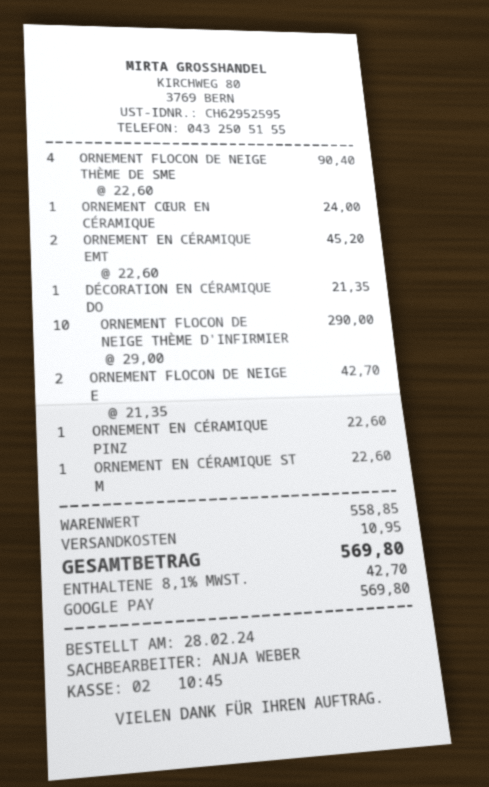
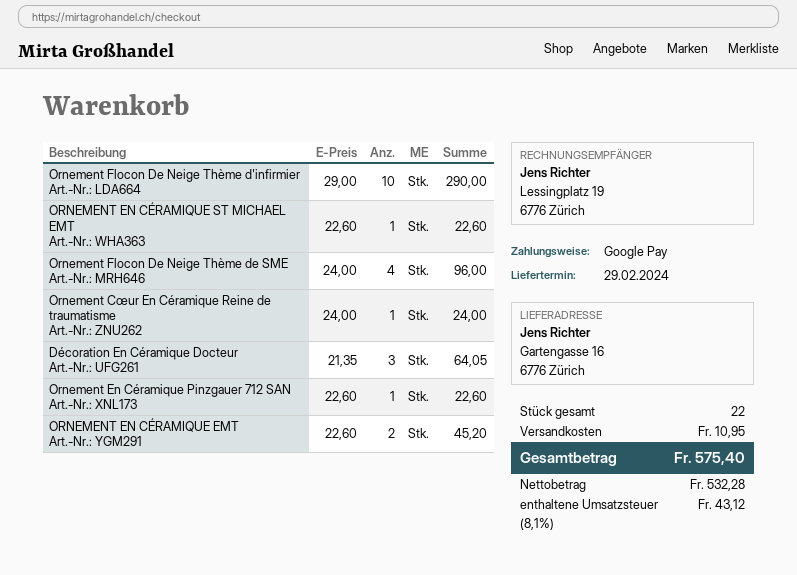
ORNEMENT FLOCON DE NEIGE THÈME DE SME: 4 x 22.60 = 90.40 -> 4 x 24.00 = 96.00
DÉCORATION EN CÉRAMIQUE DO: 1 x 21.35 = 21.35 -> 3 x 21.35 = 64.05
ORNEMENT FLOCON DE NEIGE E: 2 x 21.35 = 42.70 -> none
tax: 8.1% = 42.70 -> 8.1% = 43.12
total: 569.80 -> 575.40

